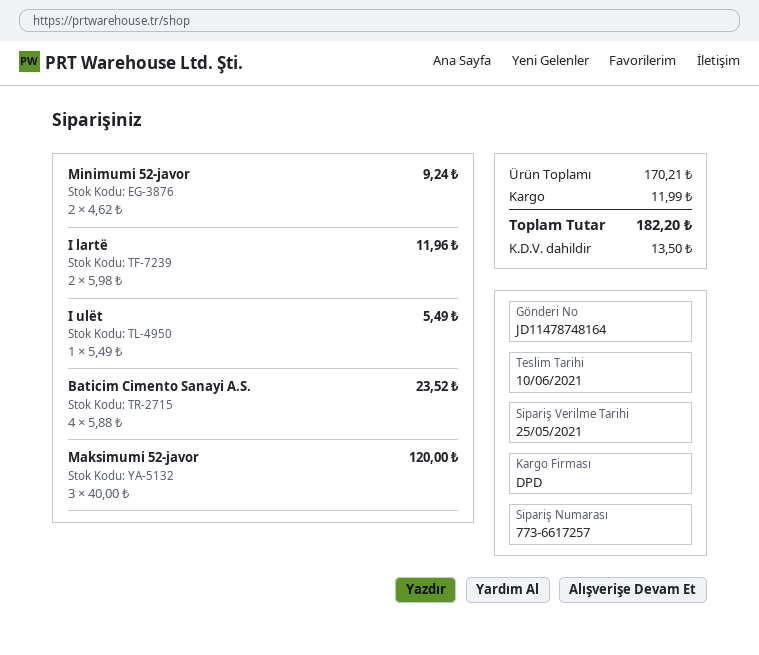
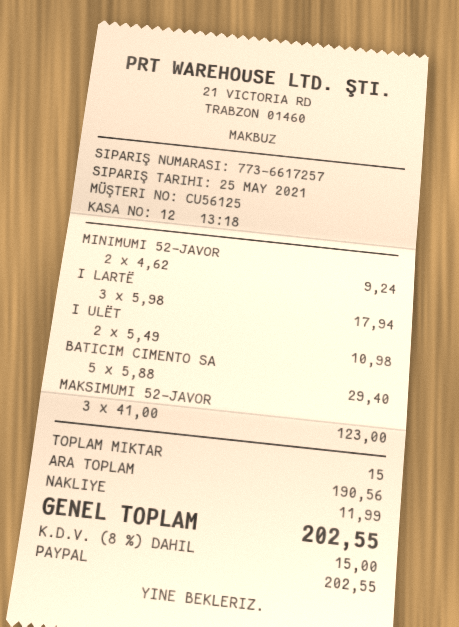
I lartë: 2 x 5.98 = 11.96 -> 3 x 5.98 = 17.94
I ulët: 1 x 5.49 = 5.49 -> 2 x 5.49 = 10.98
Baticim Cimento Sanayi A.S.: 4 x 5.88 = 23.52 -> 5 x 5.88 = 29.40
Maksimumi 52-javor: 3 x 40.00 = 120.00 -> 3 x 41.00 = 123.00
subtotal: 170.21 -> 190.56
tax: 13.50 -> 15.00
total: 182.20 -> 202.55

